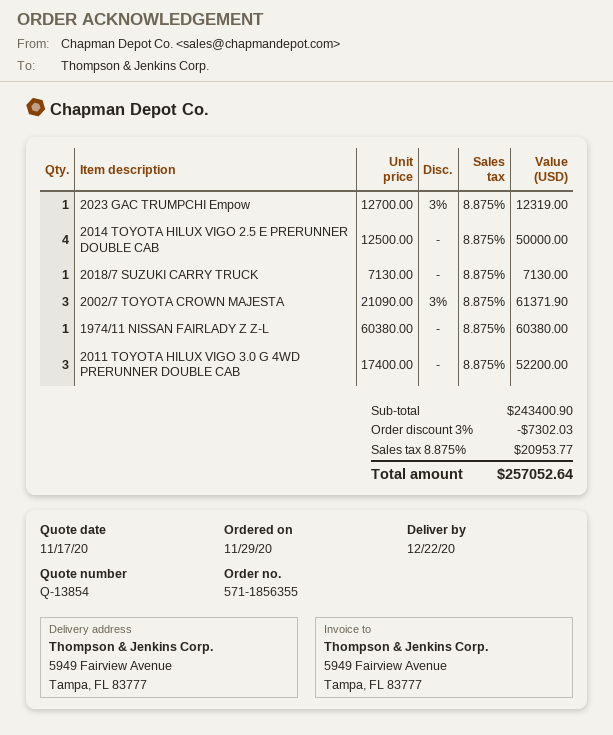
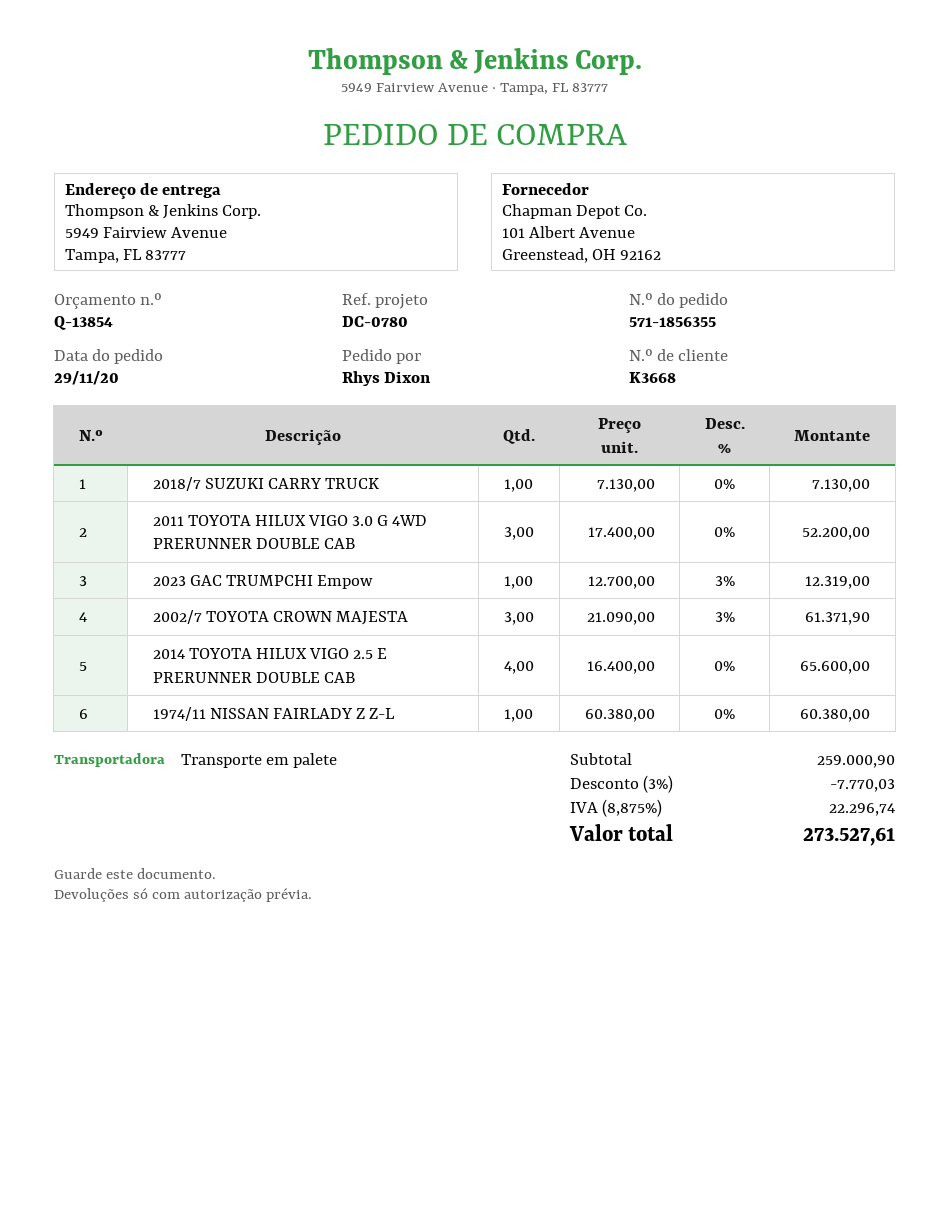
2014 TOYOTA HILUX VIGO 2.5 E PRERUNNER DOUBLE CAB: 4 x 12500.00 = 50000.00 -> 4 x 16400.00 = 65600.00
subtotal: 243400.90 -> 259000.90
discount: 3% = 7302.03 -> 3% = 7770.03
tax: 8.875% = 20953.77 -> 8.875% = 22296.74
total: 257052.64 -> 273527.61

